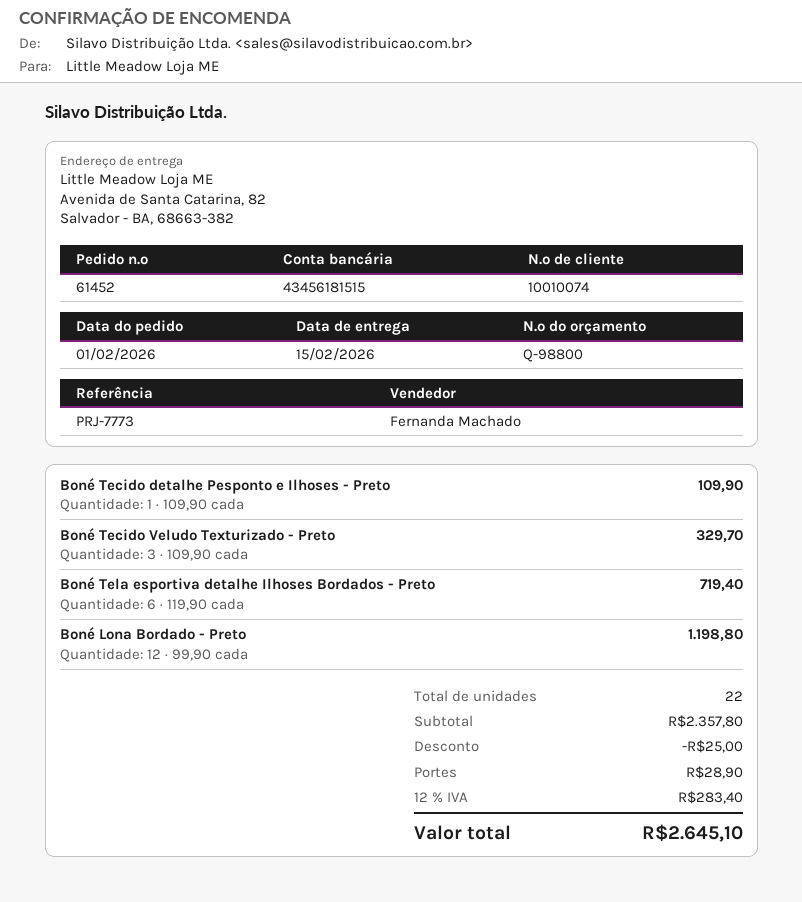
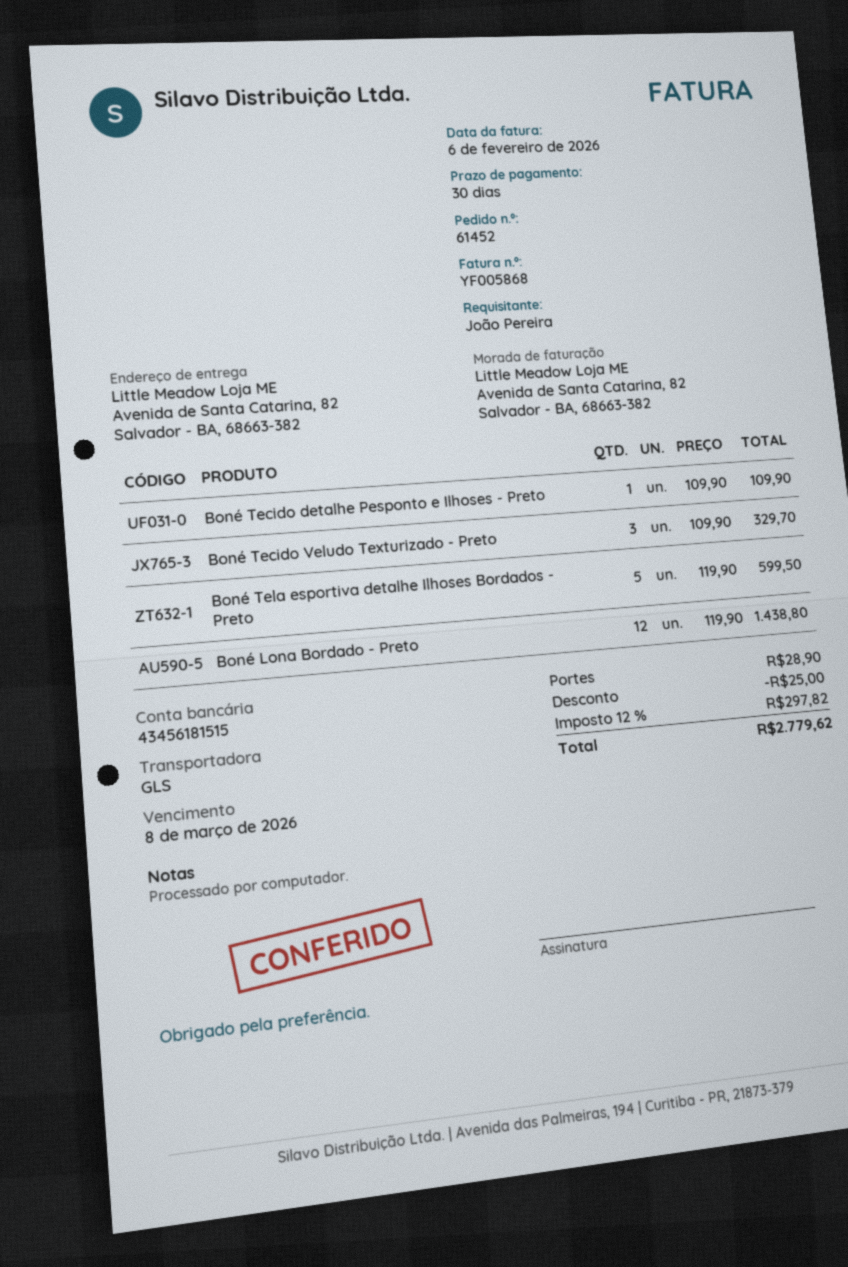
Boné Tela esportiva detalhe Ilhoses Bordados - Preto: 6 x 119.90 = 719.40 -> 5 x 119.90 = 599.50
Boné Lona Bordado - Preto: 12 x 99.90 = 1198.80 -> 12 x 119.90 = 1438.80
tax: 12% = 283.40 -> 12% = 297.82
total: 2645.10 -> 2779.62

